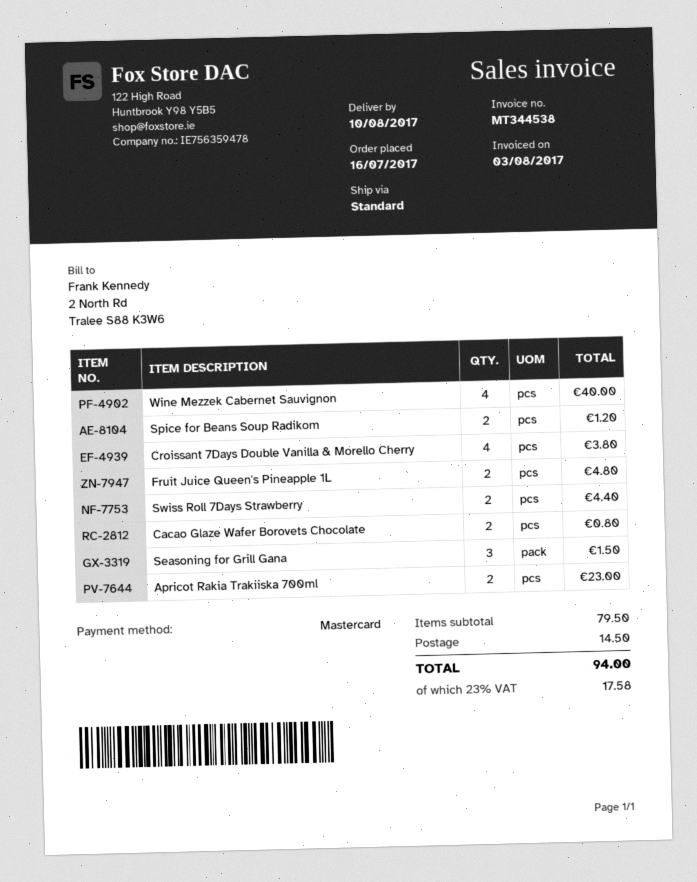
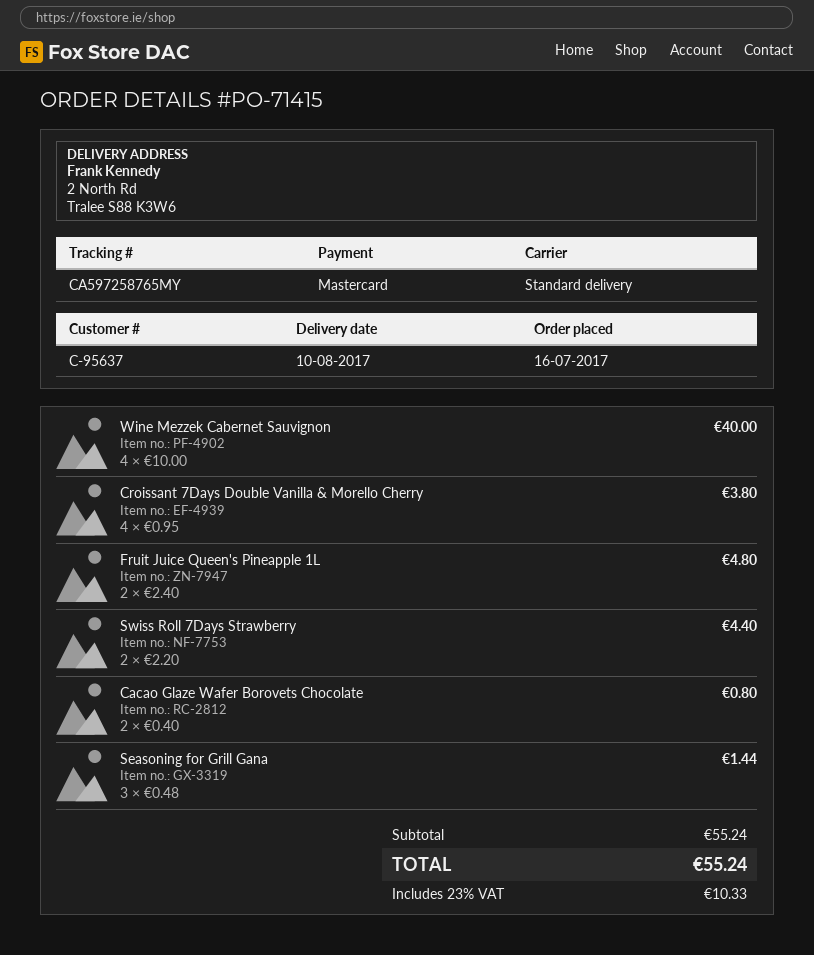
Spice for Beans Soup Radikom: 2 for 1.20 -> none
Seasoning for Grill Gana: 3 for 1.50 -> 3 for 1.44
Apricot Rakia Trakiiska 700ml: 2 for 23.00 -> none
subtotal: 79.50 -> 55.24
shipping: 14.50 -> none
tax: 23% = 17.58 -> 23% = 10.33
total: 94.00 -> 55.24

